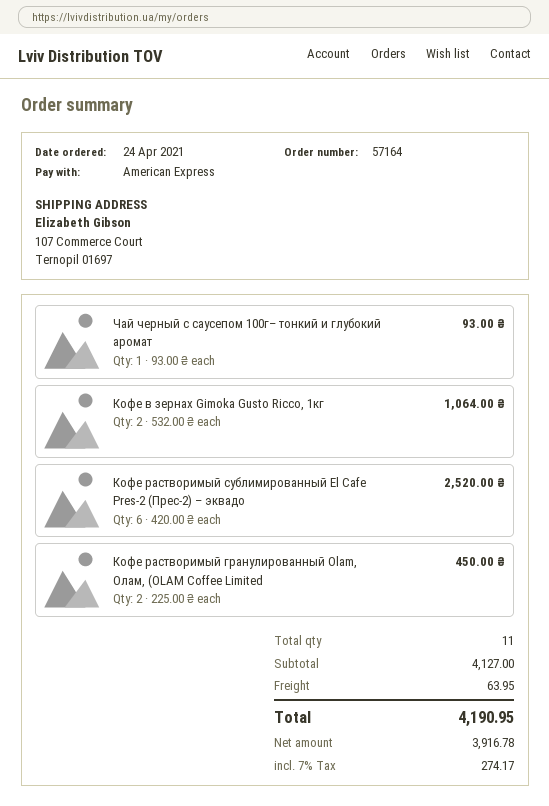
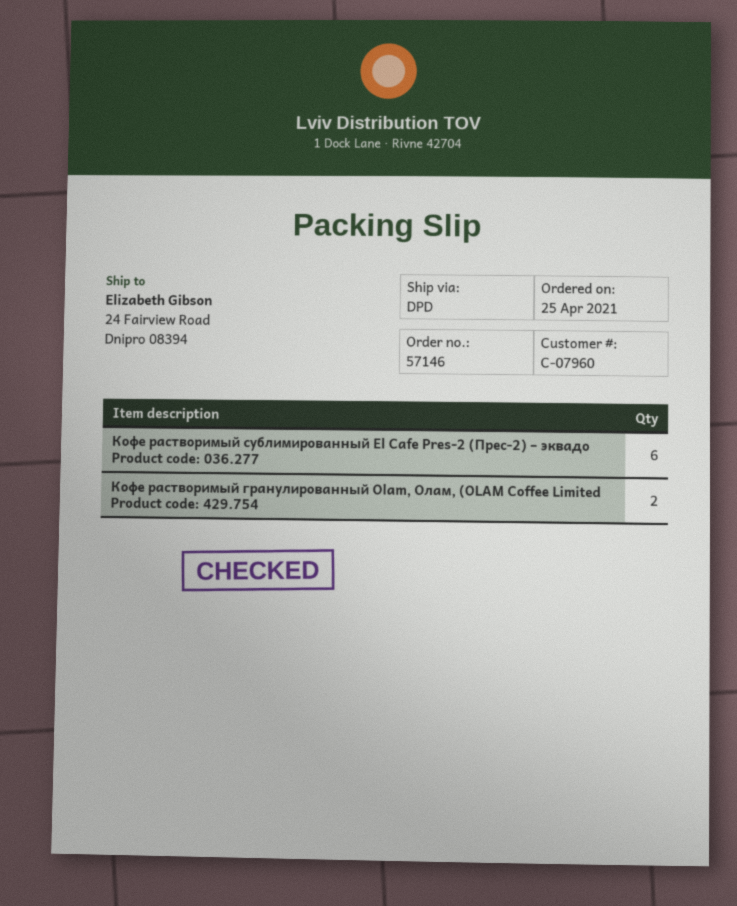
order number: 57164 -> 57146
order date: 2021-04-24 -> 2021-04-25
ship to: 107 Commerce Court, Ternopil 01697 -> 24 Fairview Road, Dnipro 08394
Чай черный с саусепом 100г– тонкий и глубокий аромат: 1 -> none
Кофе в зернах Gimoka Gusto Ricco, 1кг: 2 -> none

